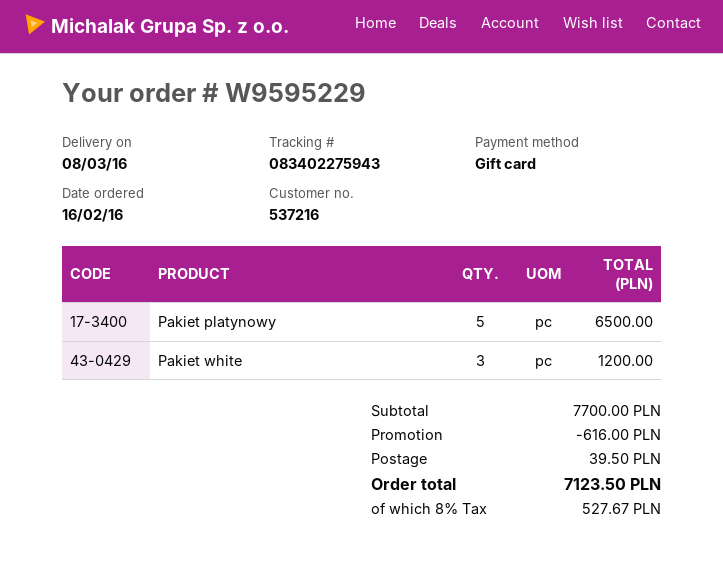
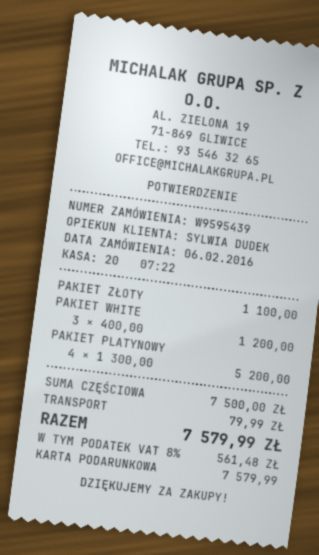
order number: W9595229 -> W9595439
order date: 2016-02-16 -> 2016-02-06
Pakiet platynowy: 5 for 6500.00 -> 4 for 5200.00
PAKIET ZŁOTY: none -> 1 for 1100.00
subtotal: 7700.00 -> 7500.00
discount: 616.00 -> none
shipping: 39.50 -> 79.99
tax: 8% = 527.67 -> 8% = 561.48
total: 7123.50 -> 7579.99

